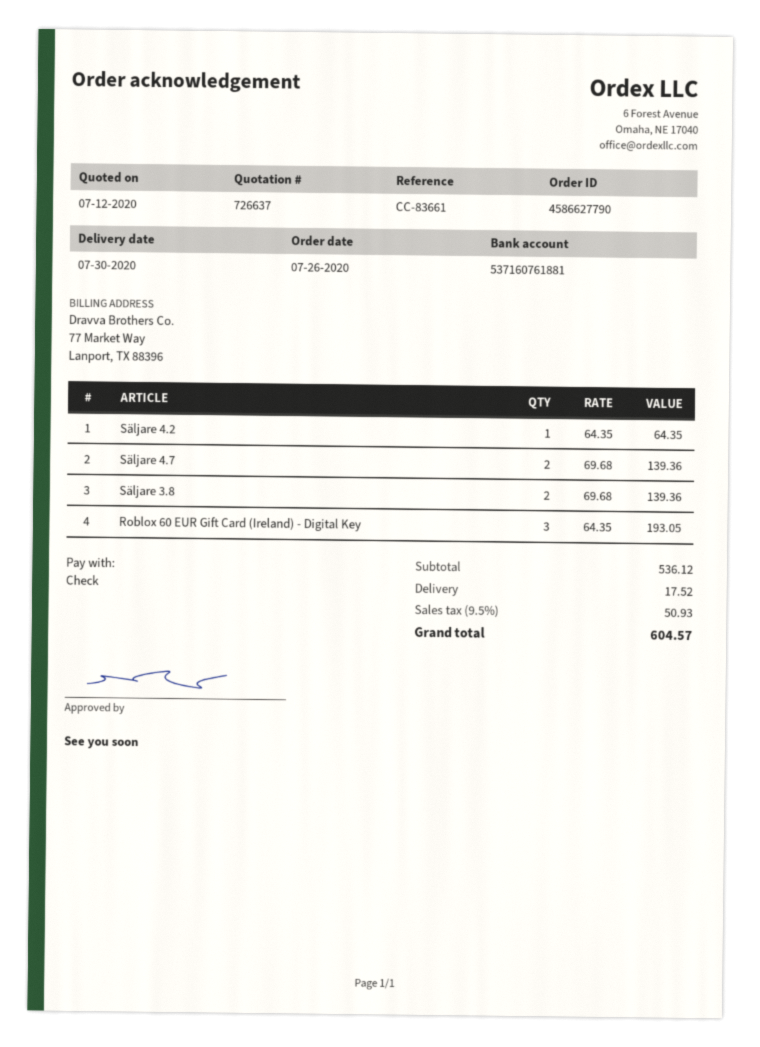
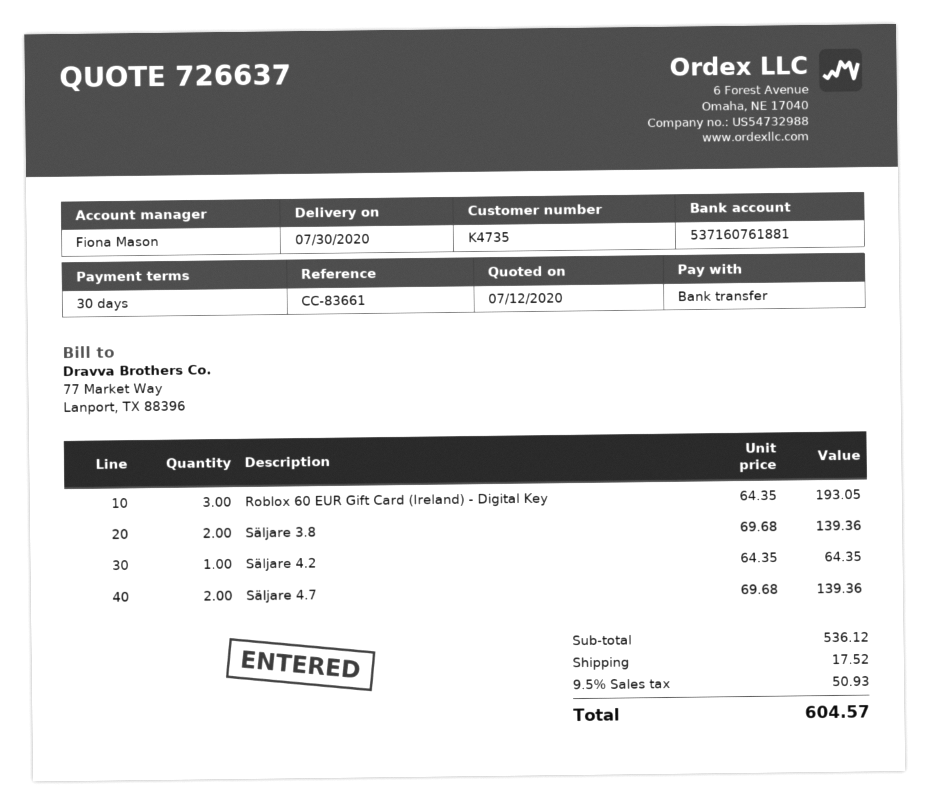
payment method: cheque -> bank transfer

